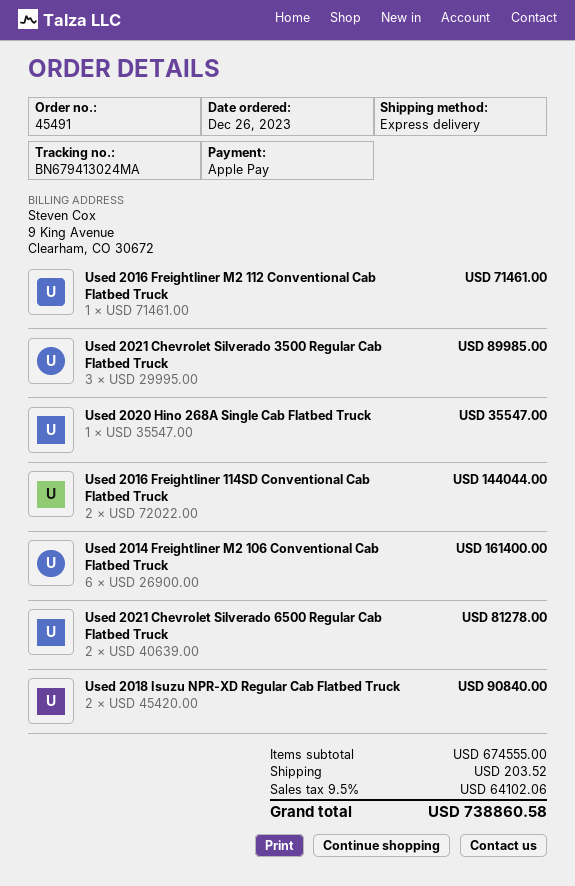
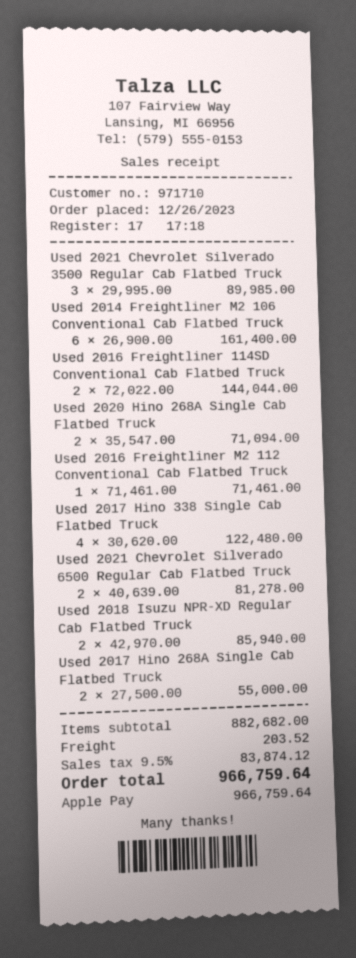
Used 2020 Hino 268A Single Cab Flatbed Truck: 1 x 35547.00 = 35547.00 -> 2 x 35547.00 = 71094.00
Used 2018 Isuzu NPR-XD Regular Cab Flatbed Truck: 2 x 45420.00 = 90840.00 -> 2 x 42970.00 = 85940.00
Used 2017 Hino 338 Single Cab Flatbed Truck: none -> 4 x 30620.00 = 122480.00
Used 2017 Hino 268A Single Cab Flatbed Truck: none -> 2 x 27500.00 = 55000.00
subtotal: 674555.00 -> 882682.00
tax: 9.5% = 64102.06 -> 9.5% = 83874.12
total: 738860.58 -> 966759.64

